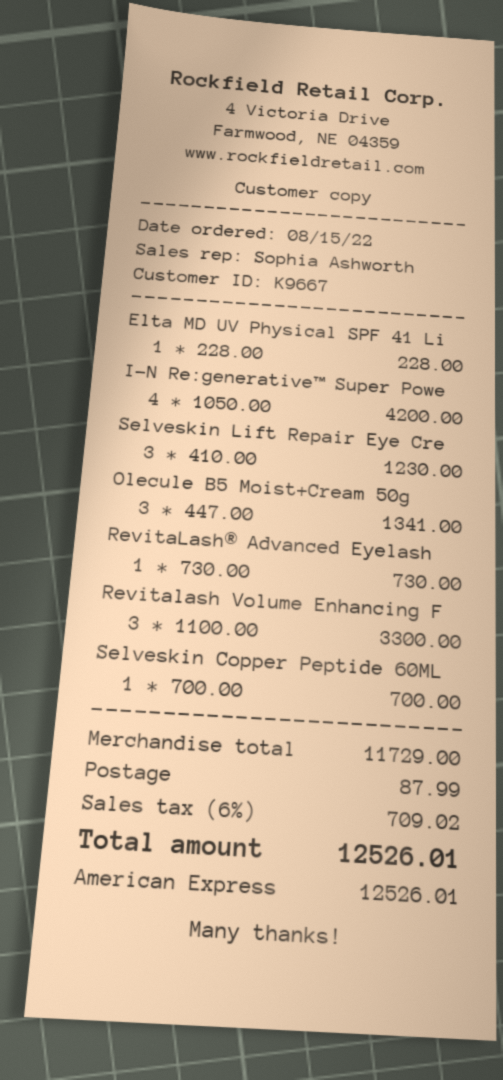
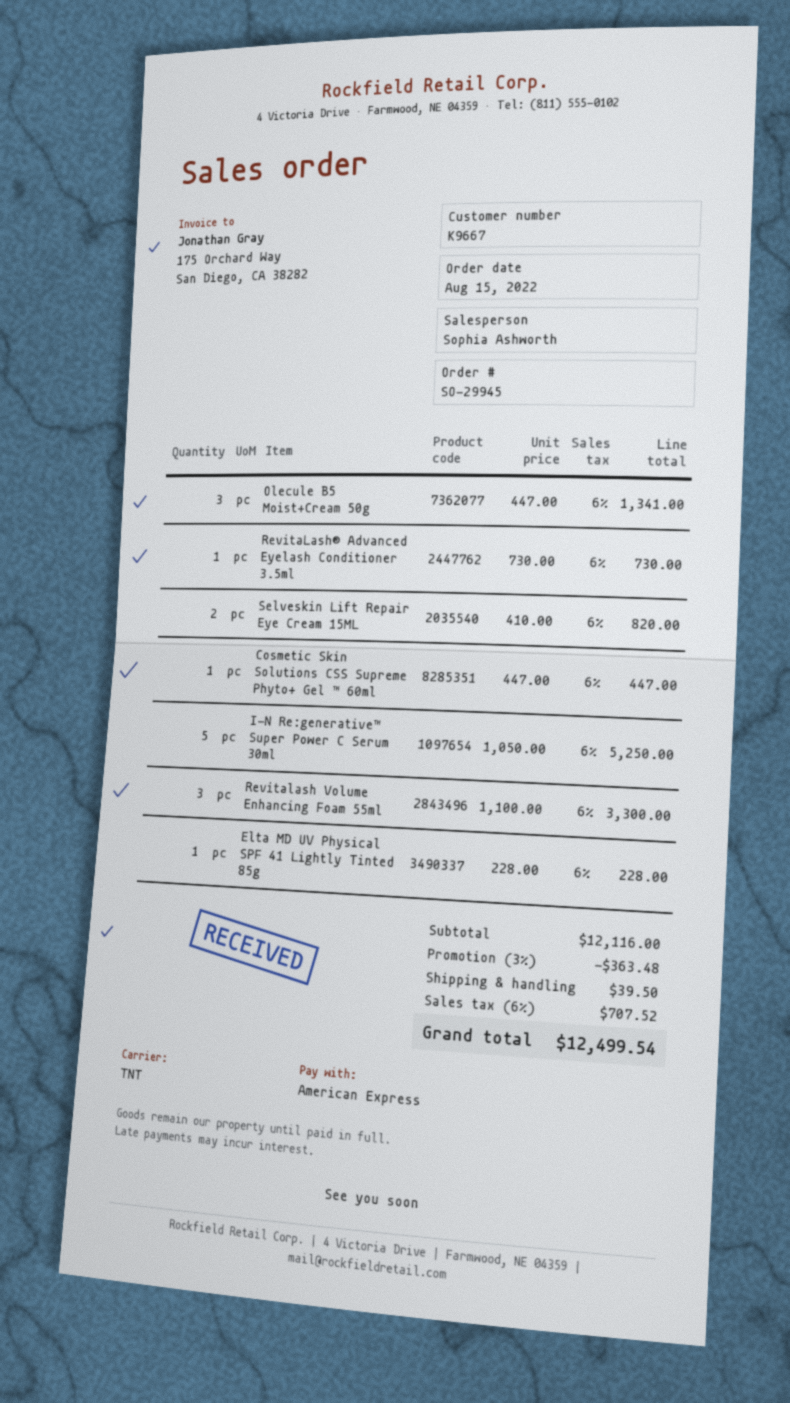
I-N Re:generative™ Super Powe: 4 x 1050.00 = 4200.00 -> 5 x 1050.00 = 5250.00
Selveskin Lift Repair Eye Cre: 3 x 410.00 = 1230.00 -> 2 x 410.00 = 820.00
Selveskin Copper Peptide 60ML: 1 x 700.00 = 700.00 -> none
Cosmetic Skin Solutions CSS Supreme Phyto+ Gel ™ 60ml: none -> 1 x 447.00 = 447.00
subtotal: 11729.00 -> 12116.00
discount: none -> 3% = 363.48
shipping: 87.99 -> 39.50
tax: 6% = 709.02 -> 6% = 707.52
total: 12526.01 -> 12499.54

